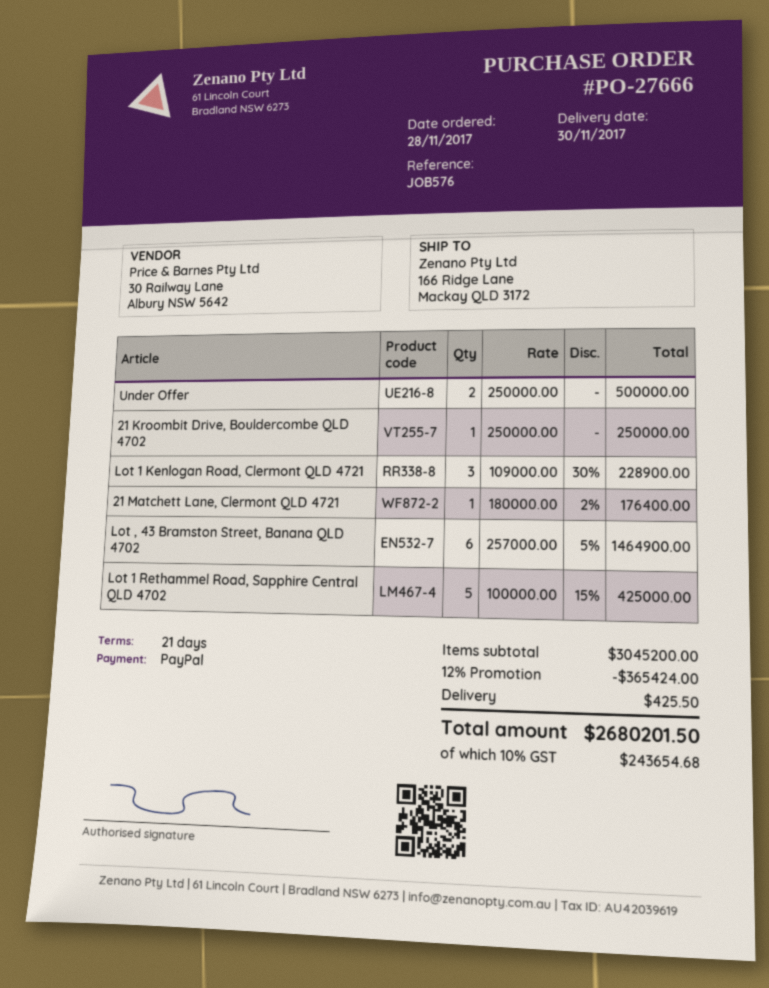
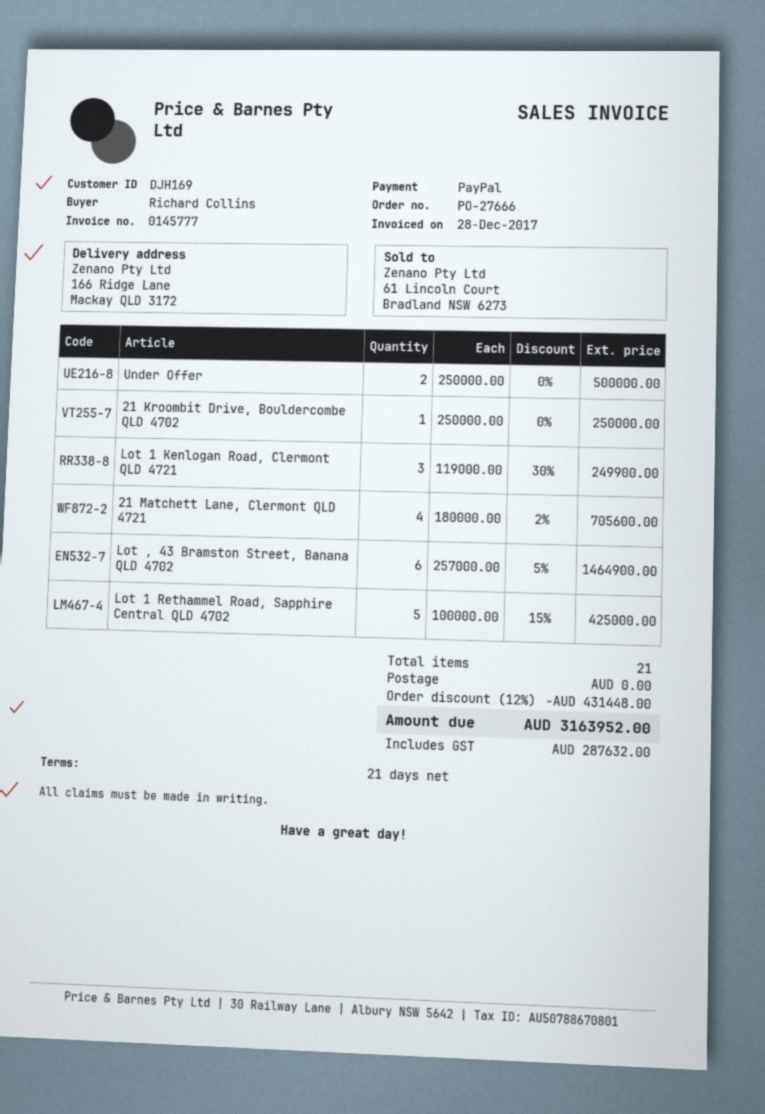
Lot 1 Kenlogan Road, Clermont QLD 4721: 3 x 109000.00 - 30% = 228900.00 -> 3 x 119000.00 - 30% = 249900.00
21 Matchett Lane, Clermont QLD 4721: 1 x 180000.00 - 2% = 176400.00 -> 4 x 180000.00 - 2% = 705600.00
discount: 12% = 365424.00 -> 12% = 431448.00
shipping: 425.50 -> 0.00
tax: 243654.68 -> 287632.00
total: 2680201.50 -> 3163952.00

